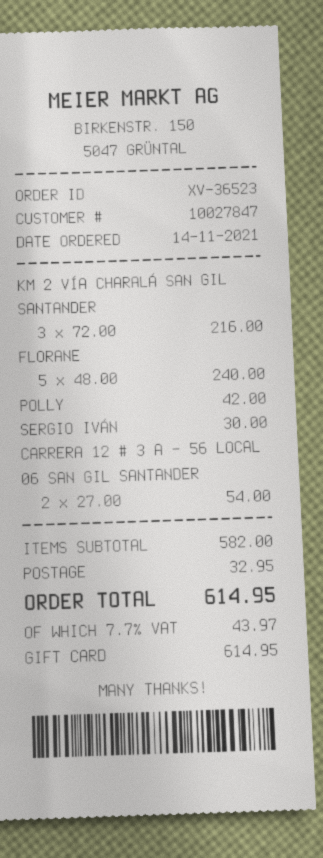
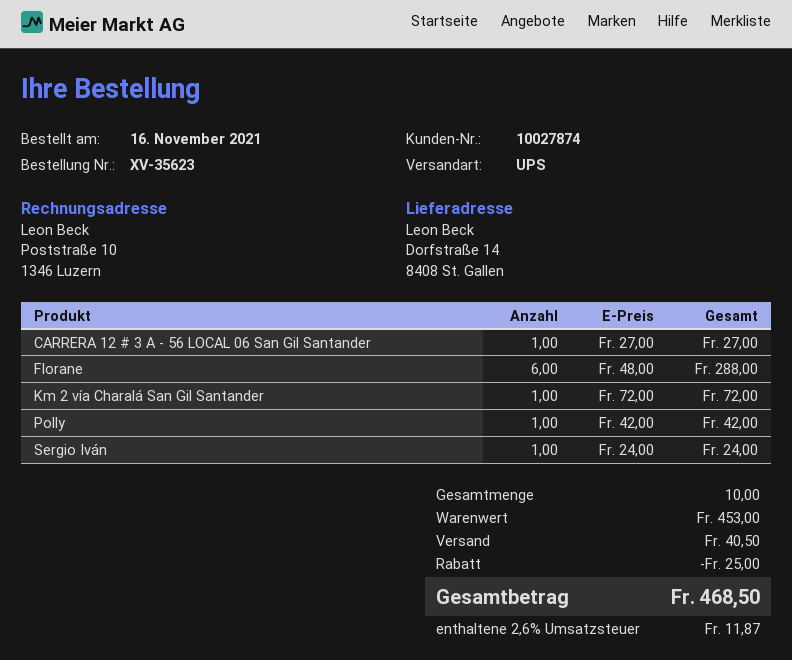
order number: XV-36523 -> XV-35623
order date: 2021-11-14 -> 2021-11-16
customer number: 10027847 -> 10027874
KM 2 VÍA CHARALÁ SAN GIL SANTANDER: 3 x 72.00 = 216.00 -> 1 x 72.00 = 72.00
FLORANE: 5 x 48.00 = 240.00 -> 6 x 48.00 = 288.00
SERGIO IVÁN: 1 x 30.00 = 30.00 -> 1 x 24.00 = 24.00
CARRERA 12 # 3 A - 56 LOCAL 06 SAN GIL SANTANDER: 2 x 27.00 = 54.00 -> 1 x 27.00 = 27.00
subtotal: 582.00 -> 453.00
discount: none -> 25.00
shipping: 32.95 -> 40.50
tax: 7.7% = 43.97 -> 2.6% = 11.87
total: 614.95 -> 468.50

